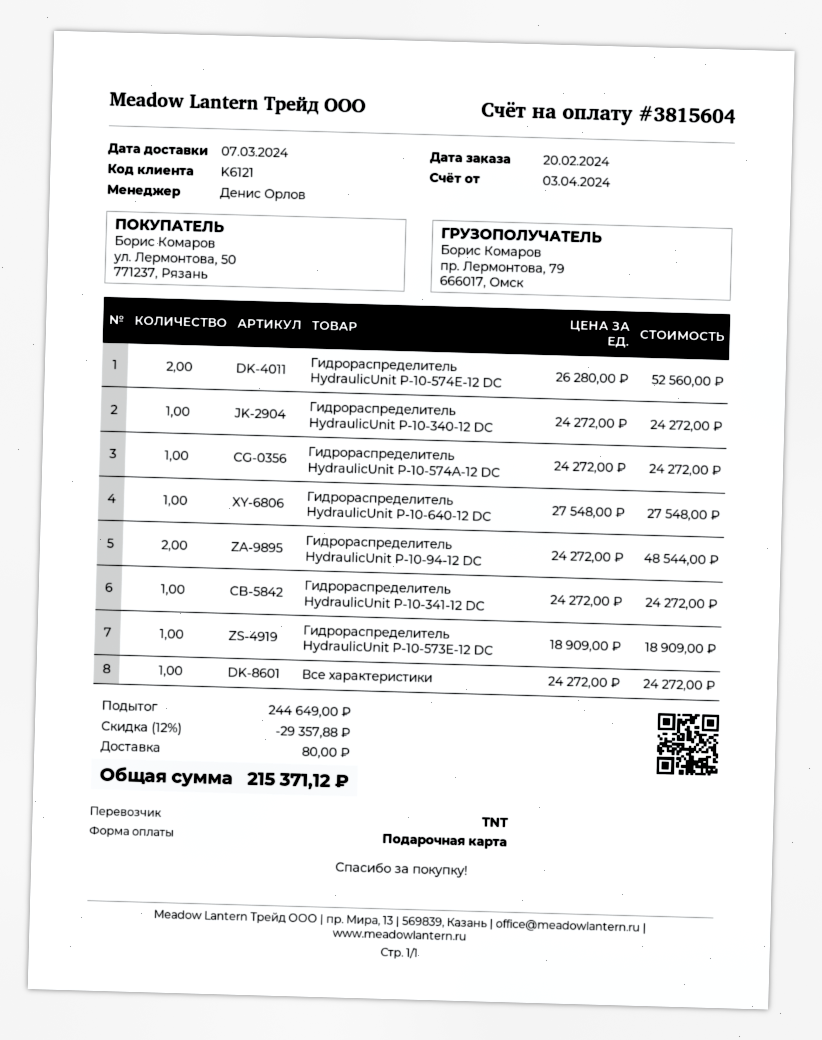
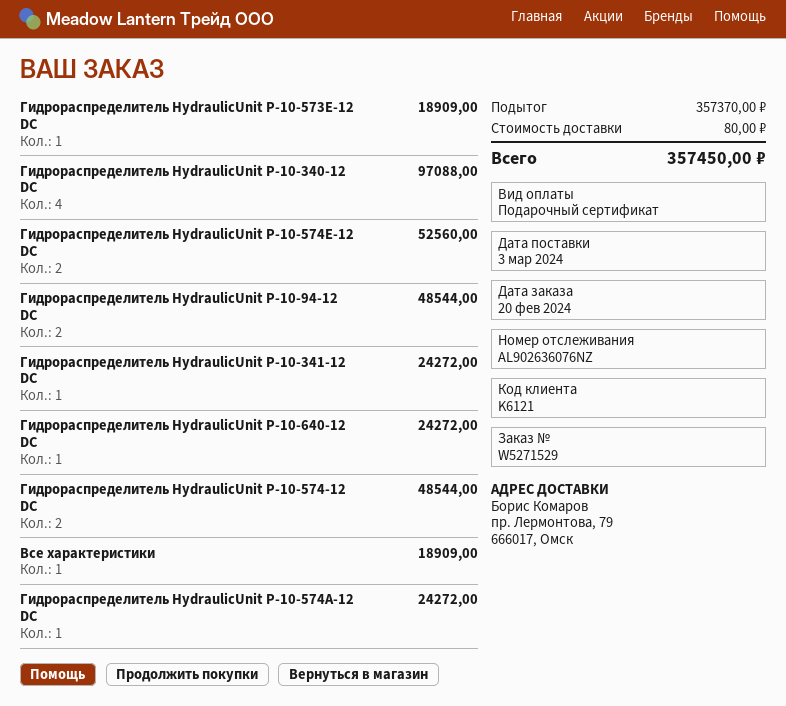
delivery date: 2024-03-07 -> 2024-03-03
Гидрораспределитель HydraulicUnit Р-10-340-12 DC: 1 for 24272.00 -> 4 for 97088.00
Гидрораспределитель HydraulicUnit Р-10-640-12 DC: 1 for 27548.00 -> 1 for 24272.00
Все характеристики: 1 for 24272.00 -> 1 for 18909.00
Гидрораспределитель HydraulicUnit P-10-574-12 DC: none -> 2 for 48544.00
subtotal: 244649.00 -> 357370.00
discount: 12% = 29357.88 -> none
total: 215371.12 -> 357450.00

